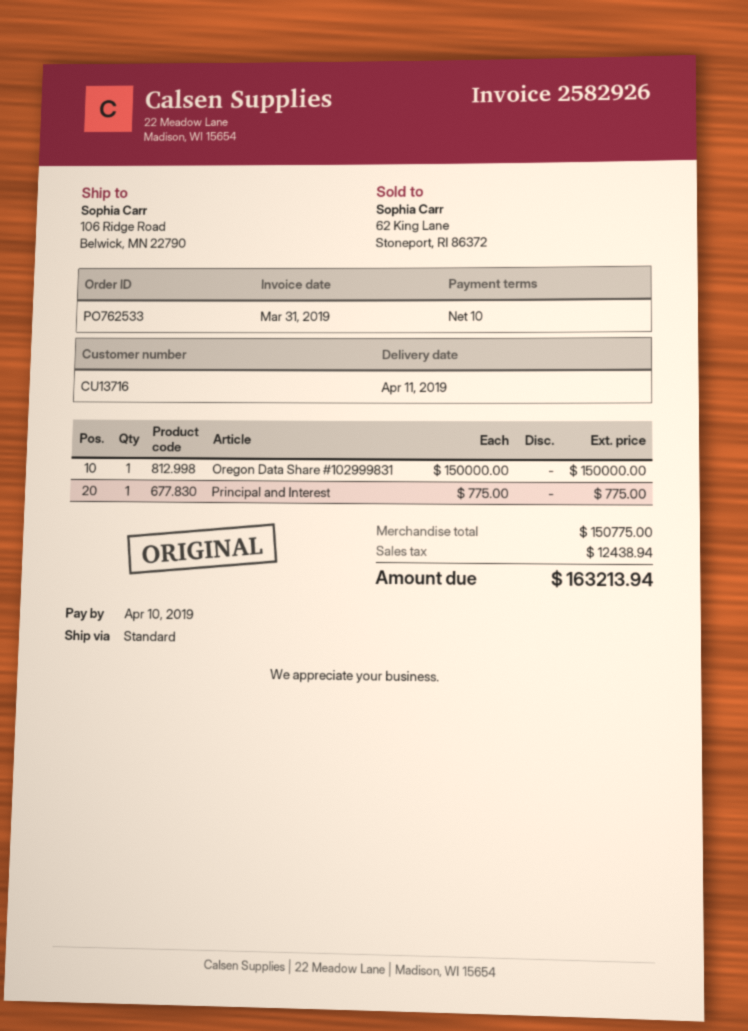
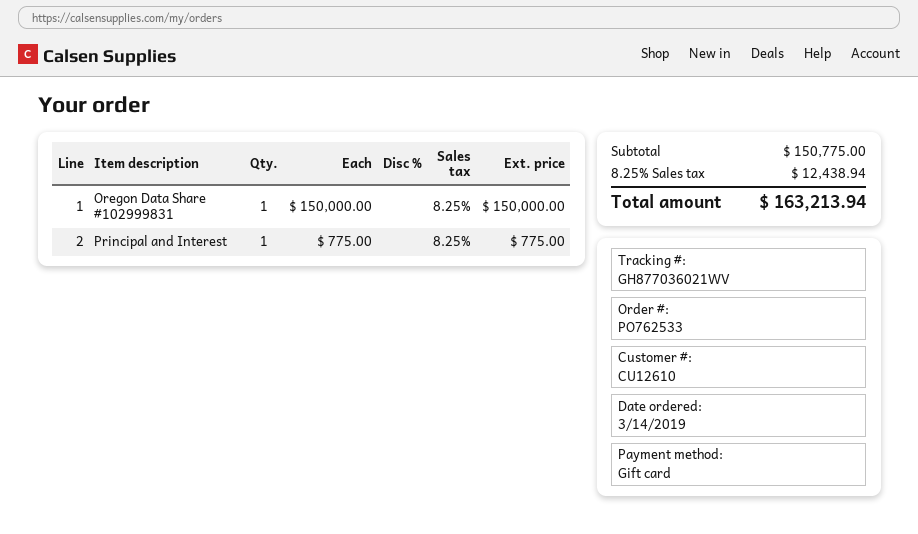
customer number: CU13716 -> CU12610

